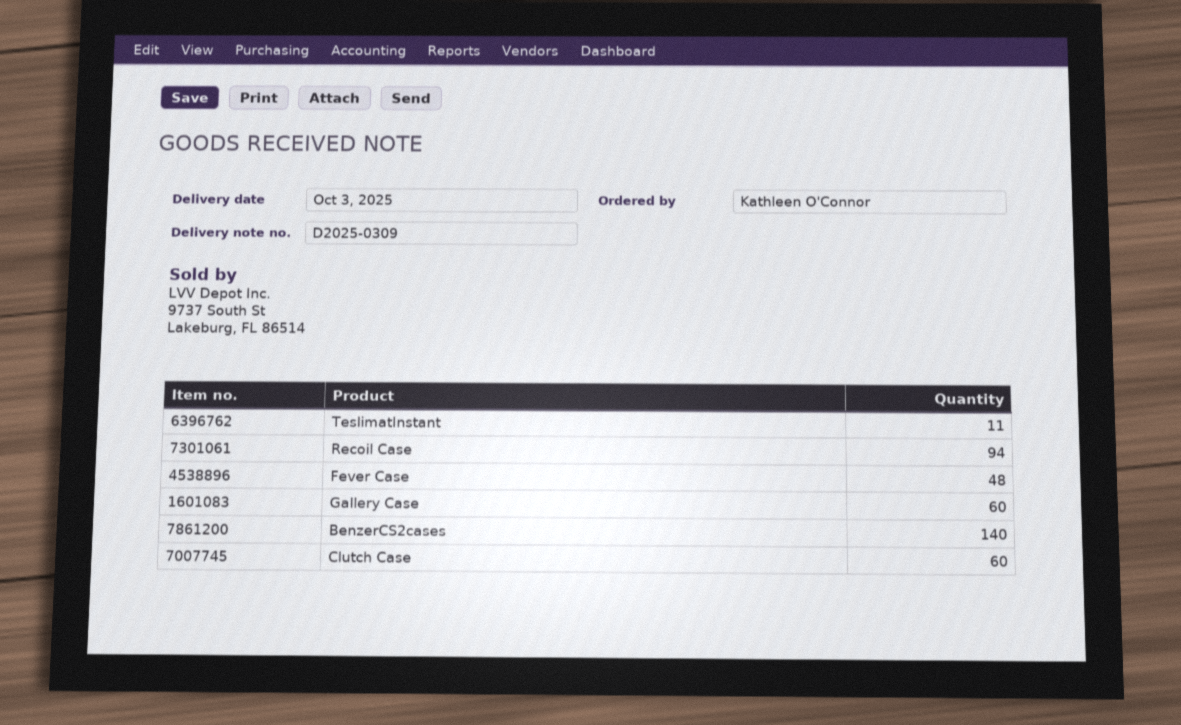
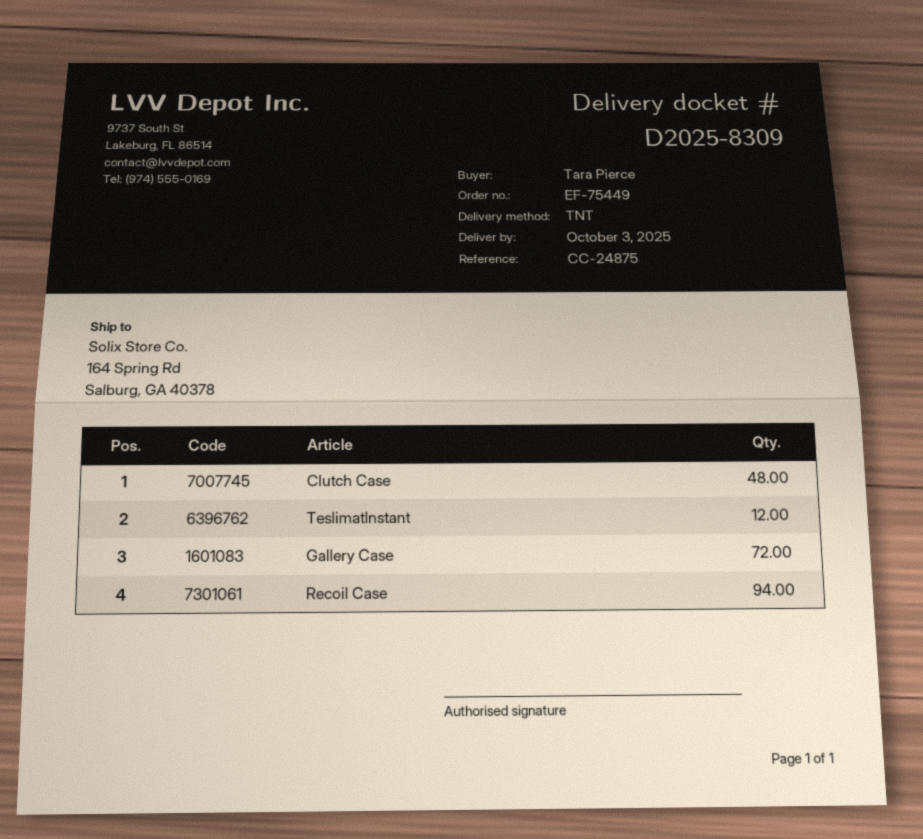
delivery note number: D2025-0309 -> D2025-8309
ordered by: Kathleen O'Connor -> Tara Pierce
TeslimatInstant: 11 -> 12
Fever Case: 48 -> none
Gallery Case: 60 -> 72
BenzerCS2cases: 140 -> none
Clutch Case: 60 -> 48

